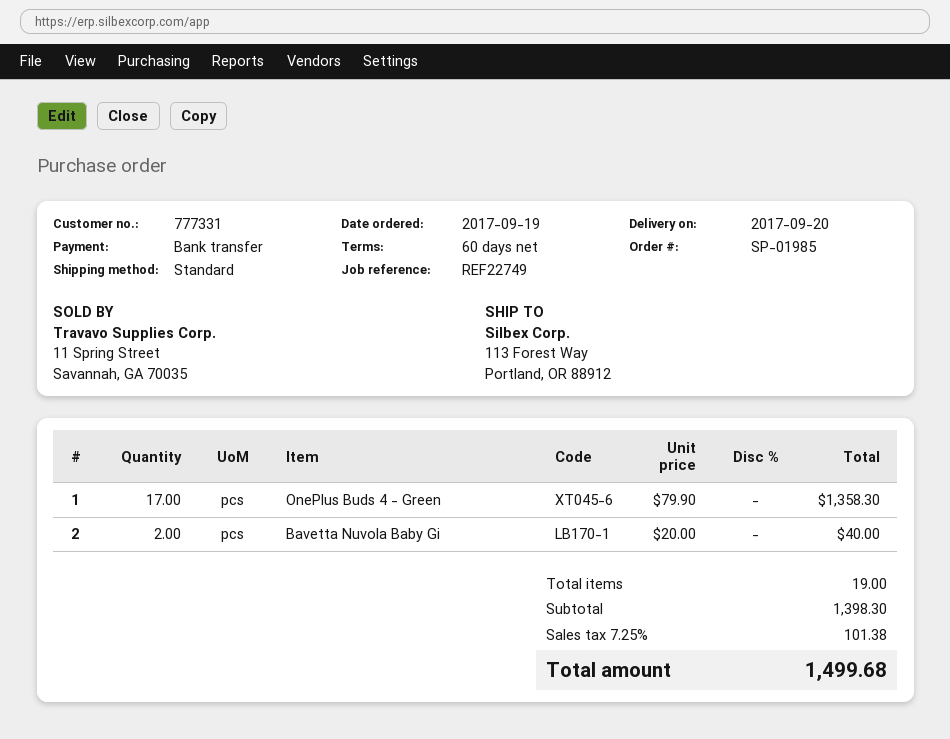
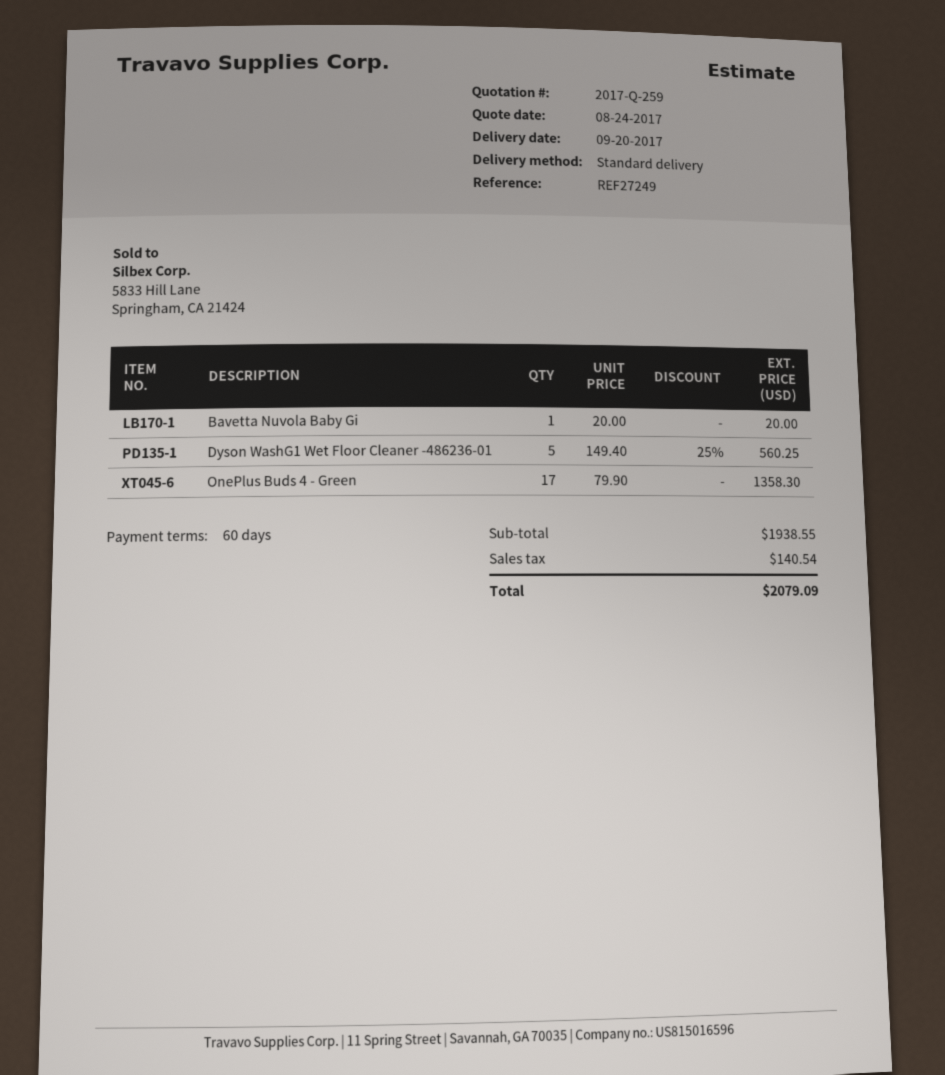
reference: REF22749 -> REF27249
Bavetta Nuvola Baby Gi: 2 x 20.00 = 40.00 -> 1 x 20.00 = 20.00
Dyson WashG1 Wet Floor Cleaner -486236-01: none -> 5 x 149.40 - 25% = 560.25
subtotal: 1398.30 -> 1938.55
tax: 101.38 -> 140.54
total: 1499.68 -> 2079.09

